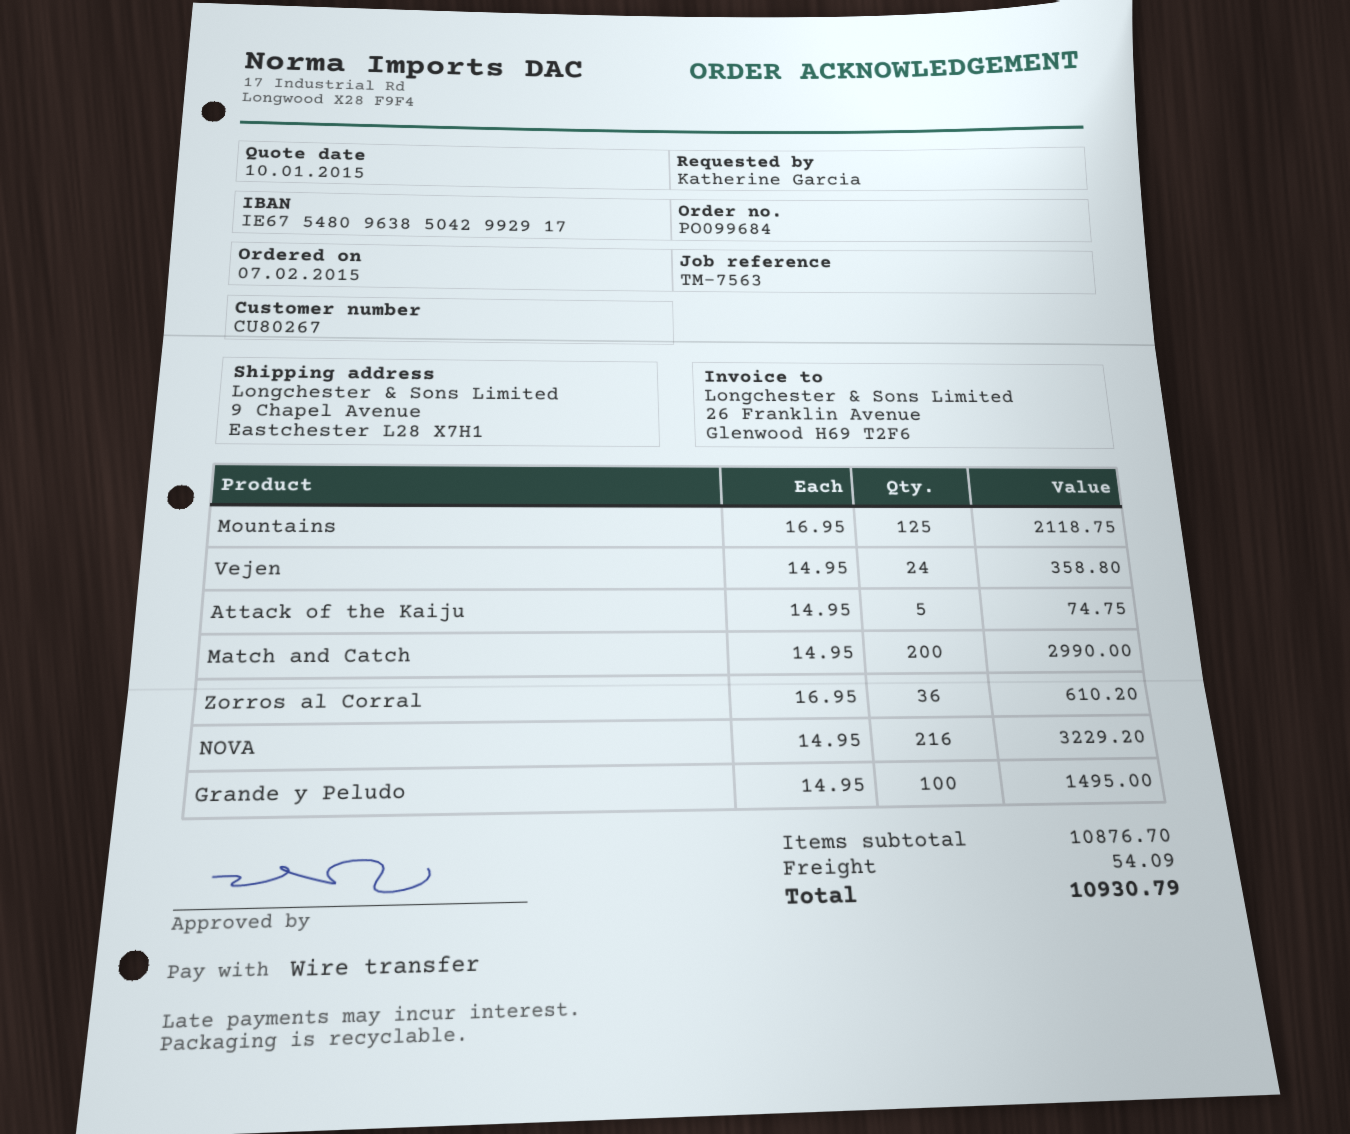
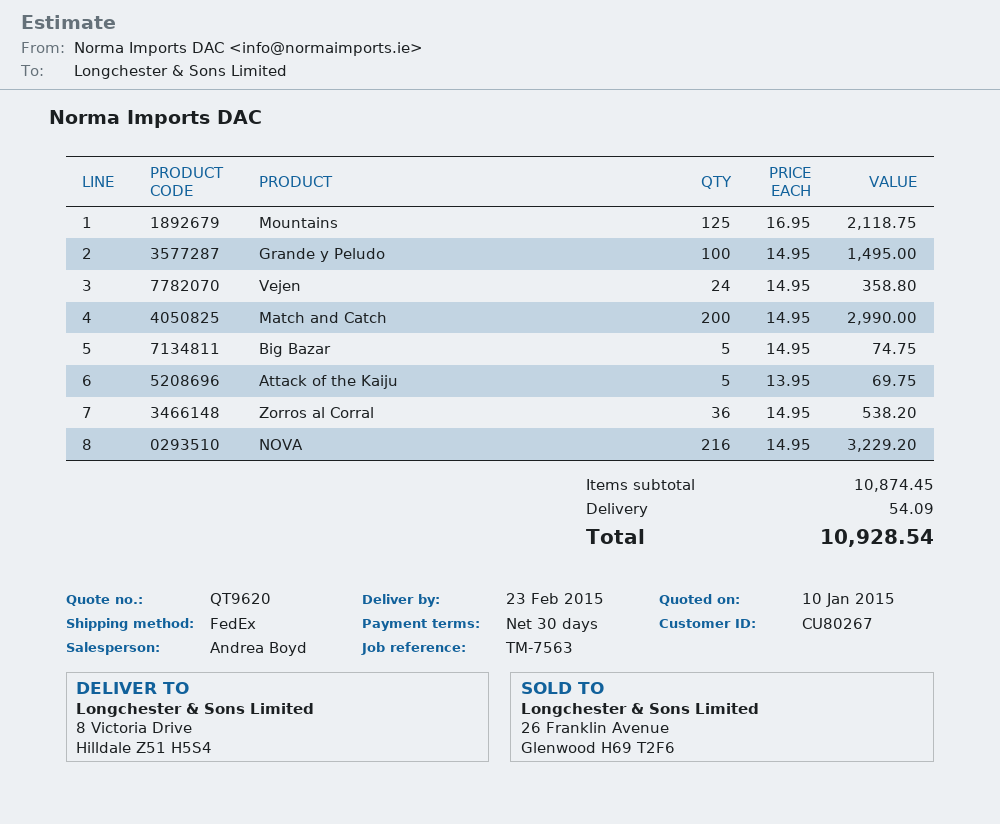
ship to: 9 Chapel Avenue, Eastchester L28 X7H1 -> 8 Victoria Drive, Hilldale Z51 H5S4
Attack of the Kaiju: 5 x 14.95 = 74.75 -> 5 x 13.95 = 69.75
Zorros al Corral: 36 x 16.95 = 610.20 -> 36 x 14.95 = 538.20
Big Bazar: none -> 5 x 14.95 = 74.75
subtotal: 10876.70 -> 10874.45
total: 10930.79 -> 10928.54

